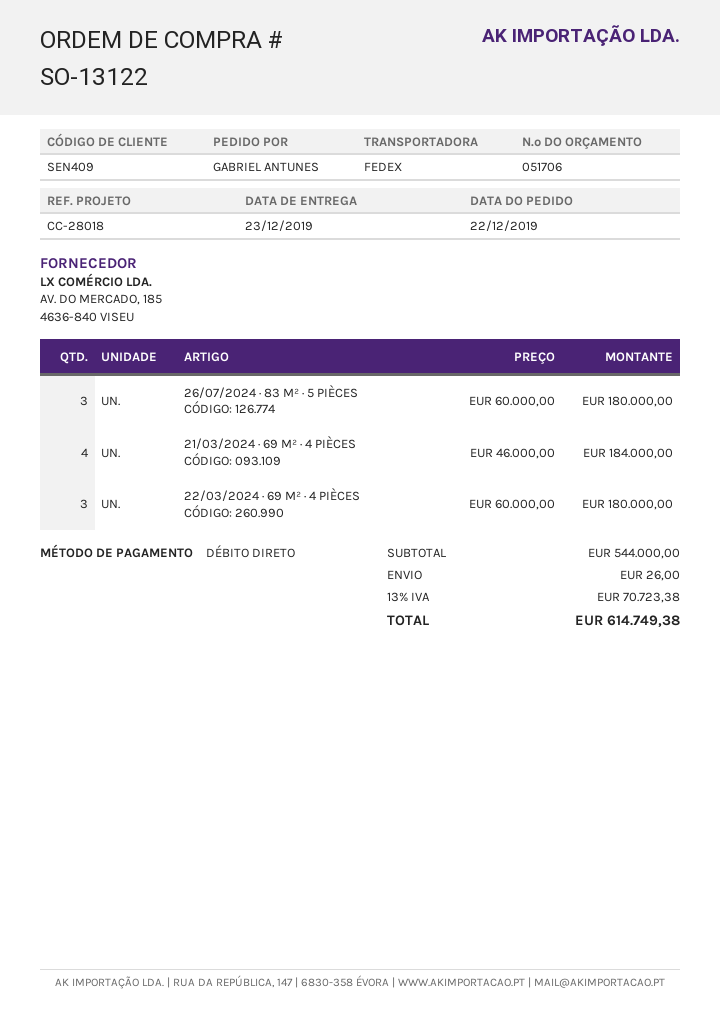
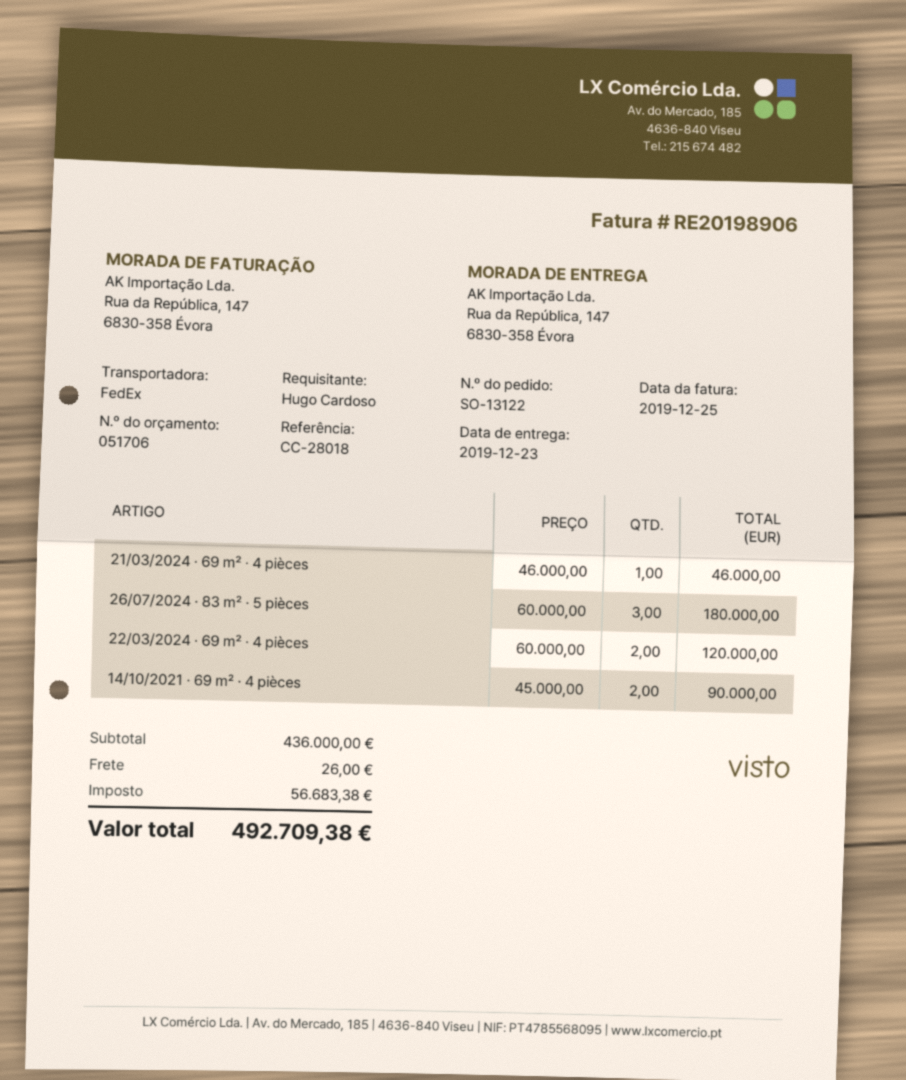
ordered by: GABRIEL ANTUNES -> Hugo Cardoso
21/03/2024 · 69 M² · 4 PIÈCES: 4 x 46000.00 = 184000.00 -> 1 x 46000.00 = 46000.00
22/03/2024 · 69 M² · 4 PIÈCES: 3 x 60000.00 = 180000.00 -> 2 x 60000.00 = 120000.00
14/10/2021 · 69 m² · 4 pièces: none -> 2 x 45000.00 = 90000.00
subtotal: 544000.00 -> 436000.00
tax: 70723.38 -> 56683.38
total: 614749.38 -> 492709.38

